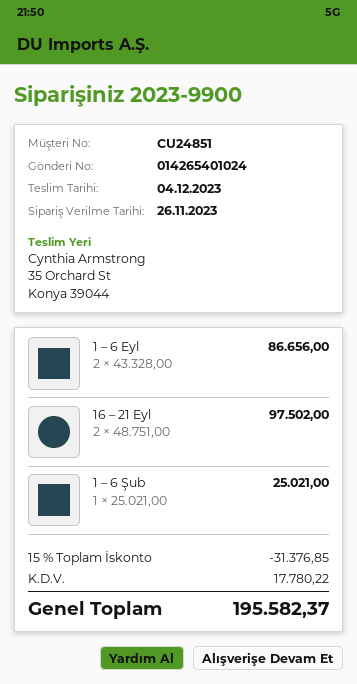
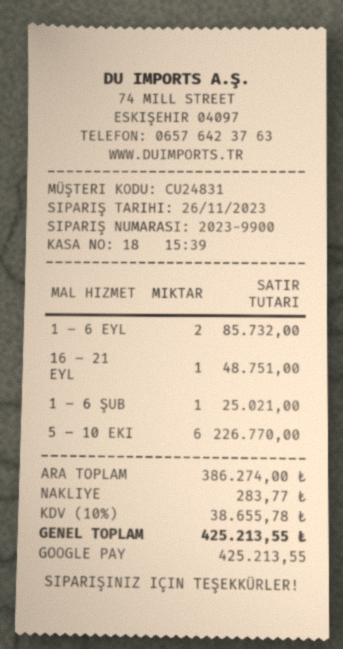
customer number: CU24851 -> CU24831
1 – 6 Eyl: 2 for 86656.00 -> 2 for 85732.00
16 – 21 Eyl: 2 for 97502.00 -> 1 for 48751.00
5 – 10 EKI: none -> 6 for 226770.00
discount: 15% = 31376.85 -> none
shipping: none -> 283.77
tax: 17780.22 -> 38655.78
total: 195582.37 -> 425213.55

